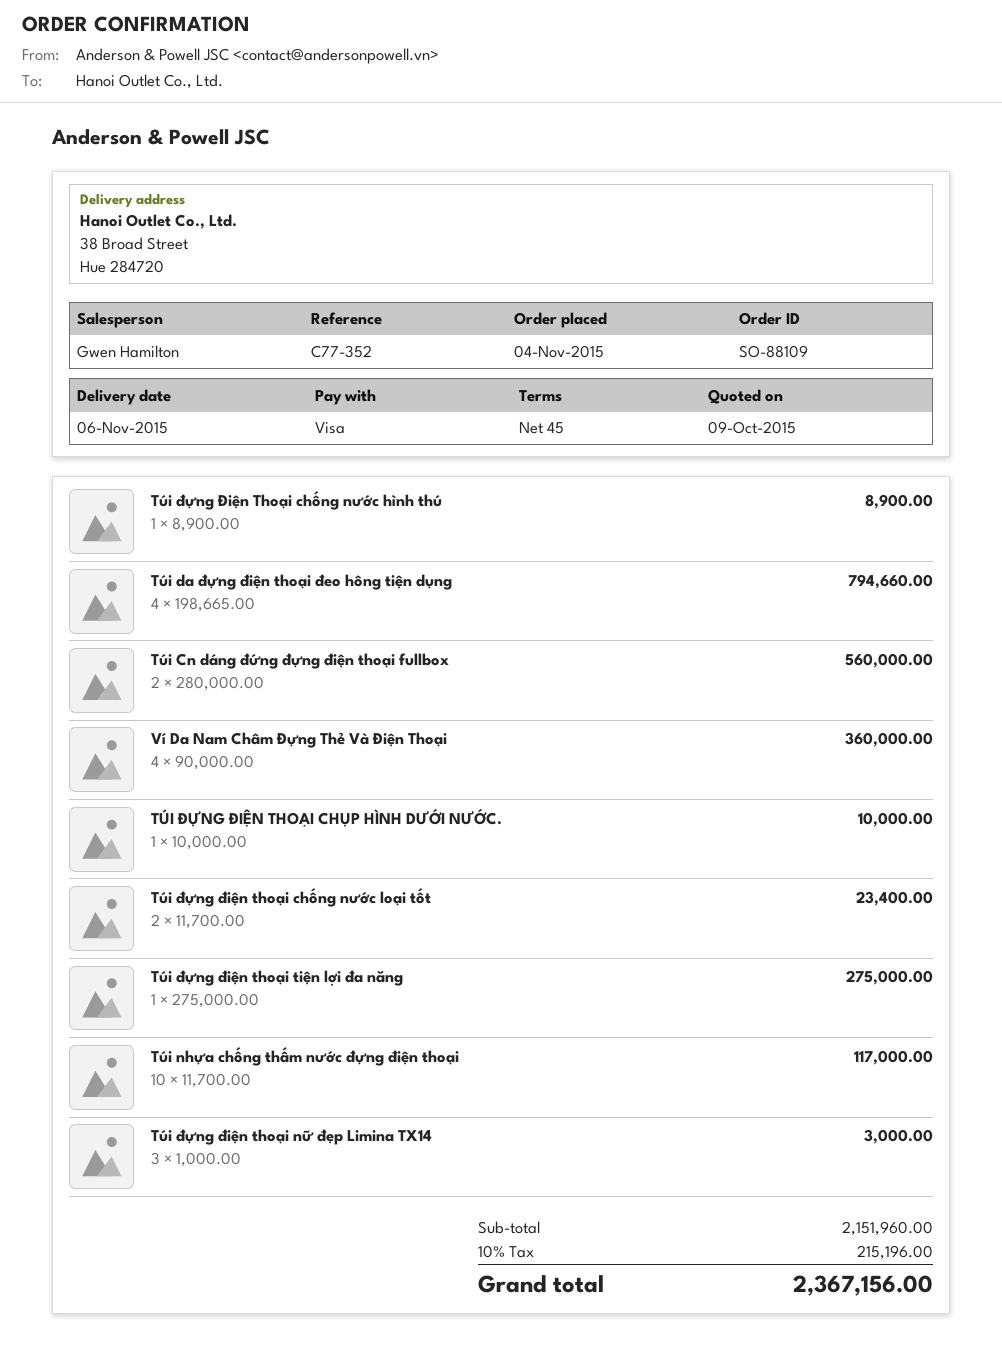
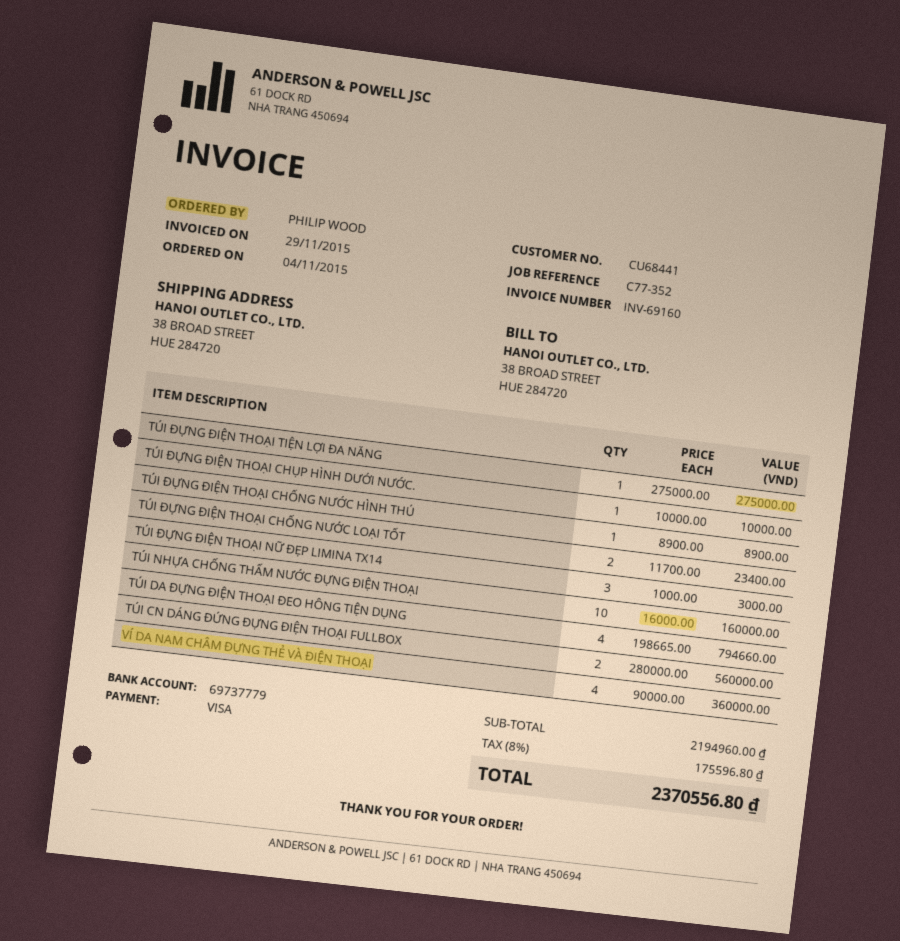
Túi nhựa chống thấm nước đựng điện thoại: 10 x 11700.00 = 117000.00 -> 10 x 16000.00 = 160000.00
subtotal: 2151960.00 -> 2194960.00
tax: 10% = 215196.00 -> 8% = 175596.80
total: 2367156.00 -> 2370556.80

